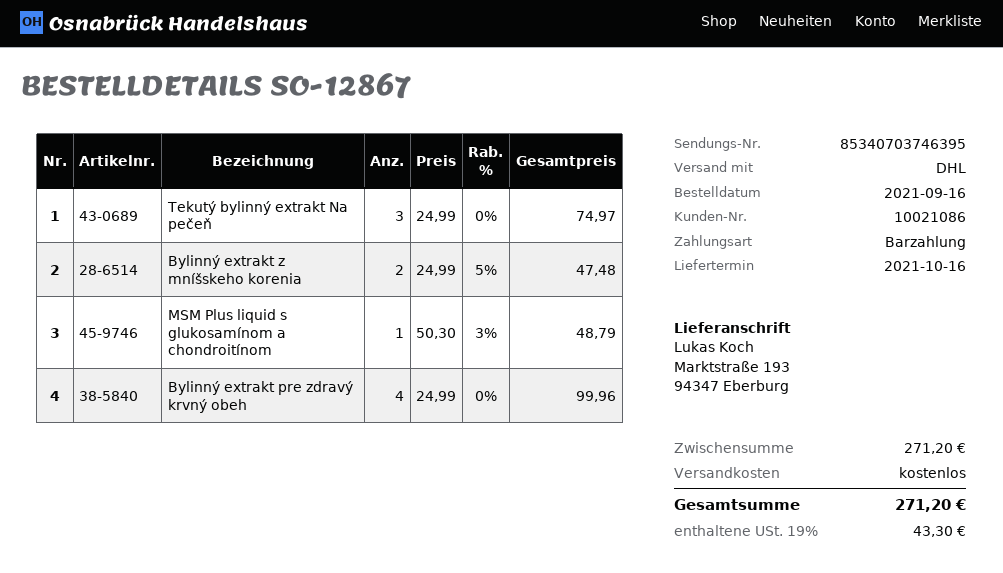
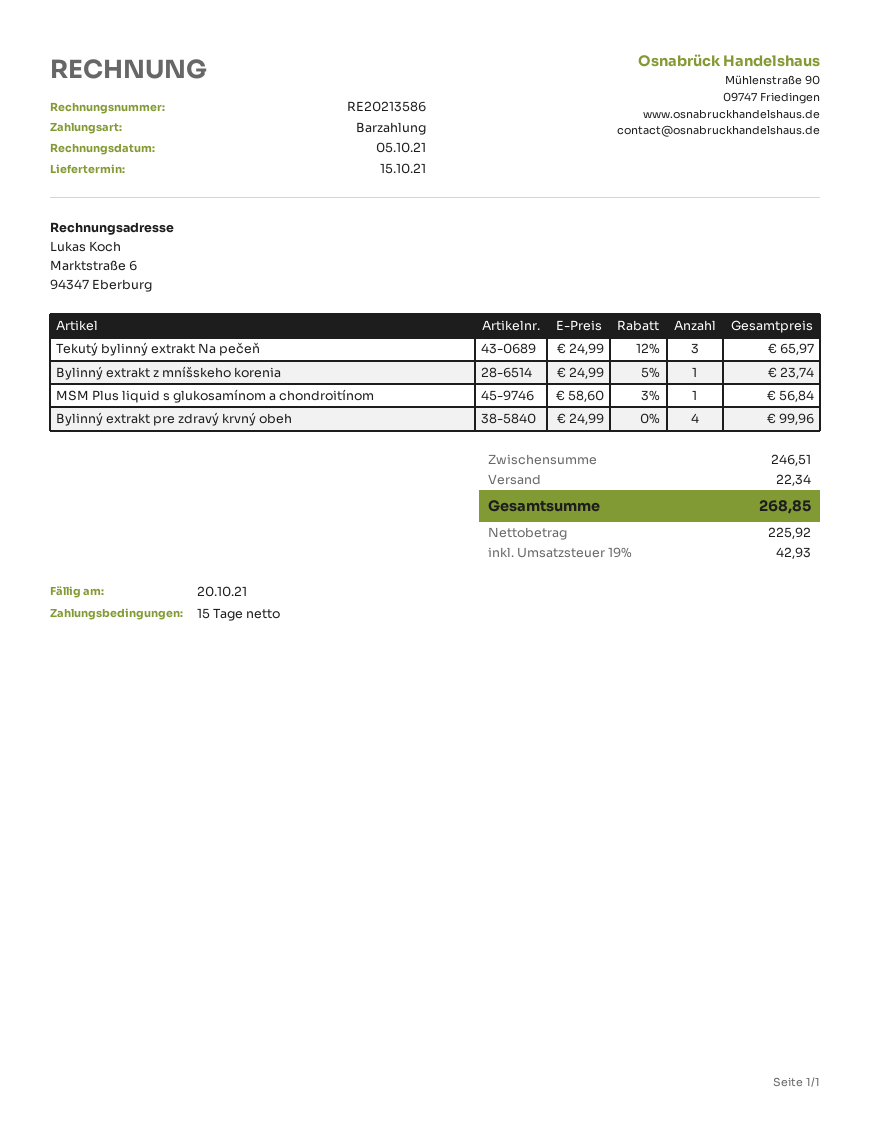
delivery date: 2021-10-16 -> 2021-10-15
Tekutý bylinný extrakt Na pečeň: 3 x 24.99 = 74.97 -> 3 x 24.99 - 12% = 65.97
Bylinný extrakt z mníšskeho korenia: 2 x 24.99 - 5% = 47.48 -> 1 x 24.99 - 5% = 23.74
MSM Plus liquid s glukosamínom a chondroitínom: 1 x 50.30 - 3% = 48.79 -> 1 x 58.60 - 3% = 56.84
subtotal: 271.20 -> 246.51
shipping: 0.00 -> 22.34
tax: 19% = 43.30 -> 19% = 42.93
total: 271.20 -> 268.85

